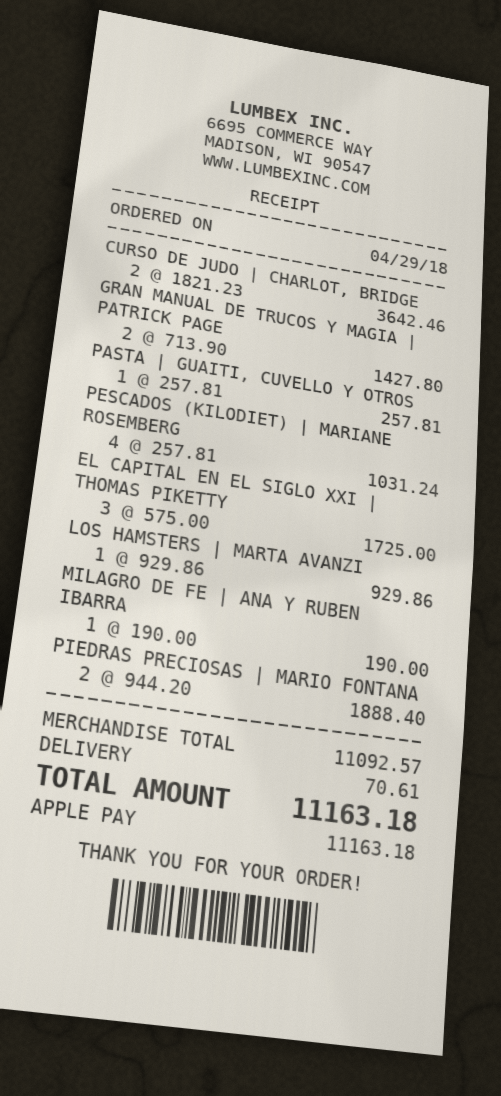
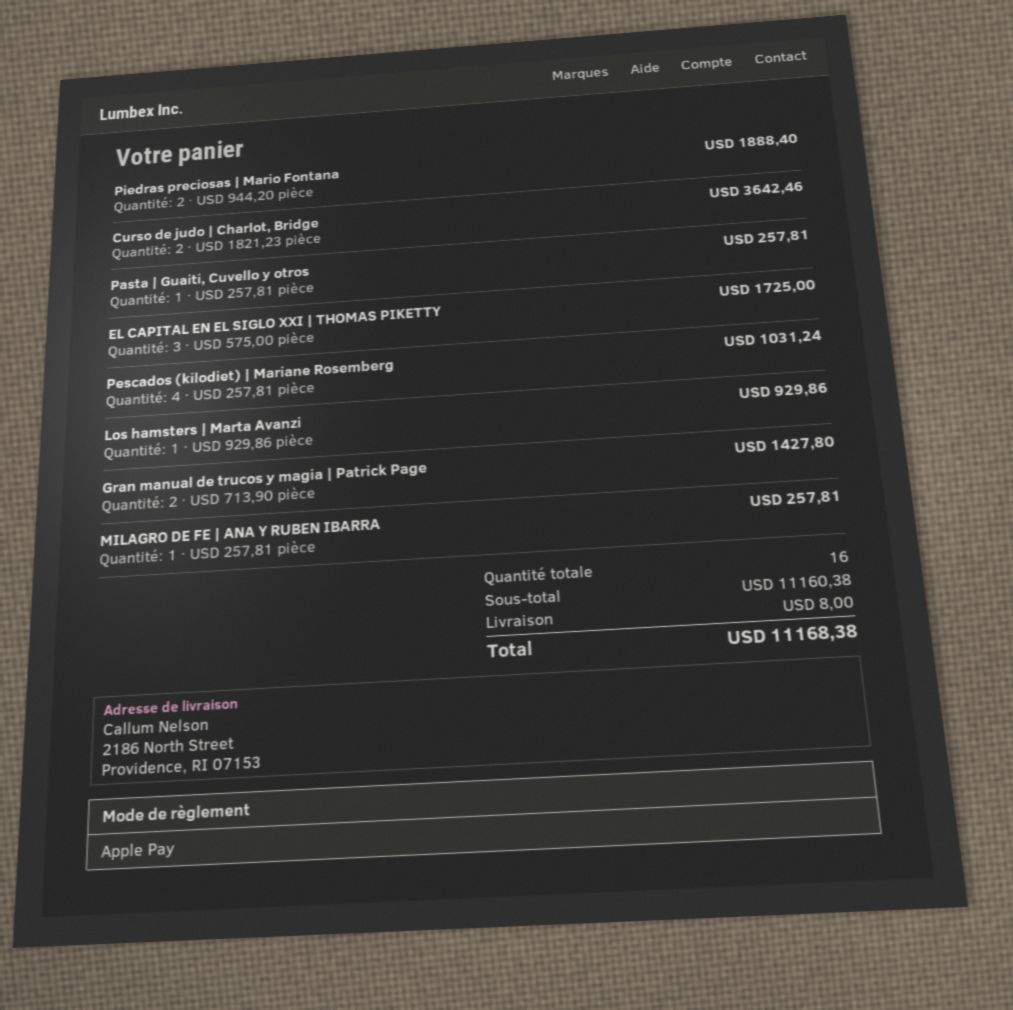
MILAGRO DE FE | ANA Y RUBEN IBARRA: 1 x 190.00 = 190.00 -> 1 x 257.81 = 257.81
subtotal: 11092.57 -> 11160.38
shipping: 70.61 -> 8.00
total: 11163.18 -> 11168.38

